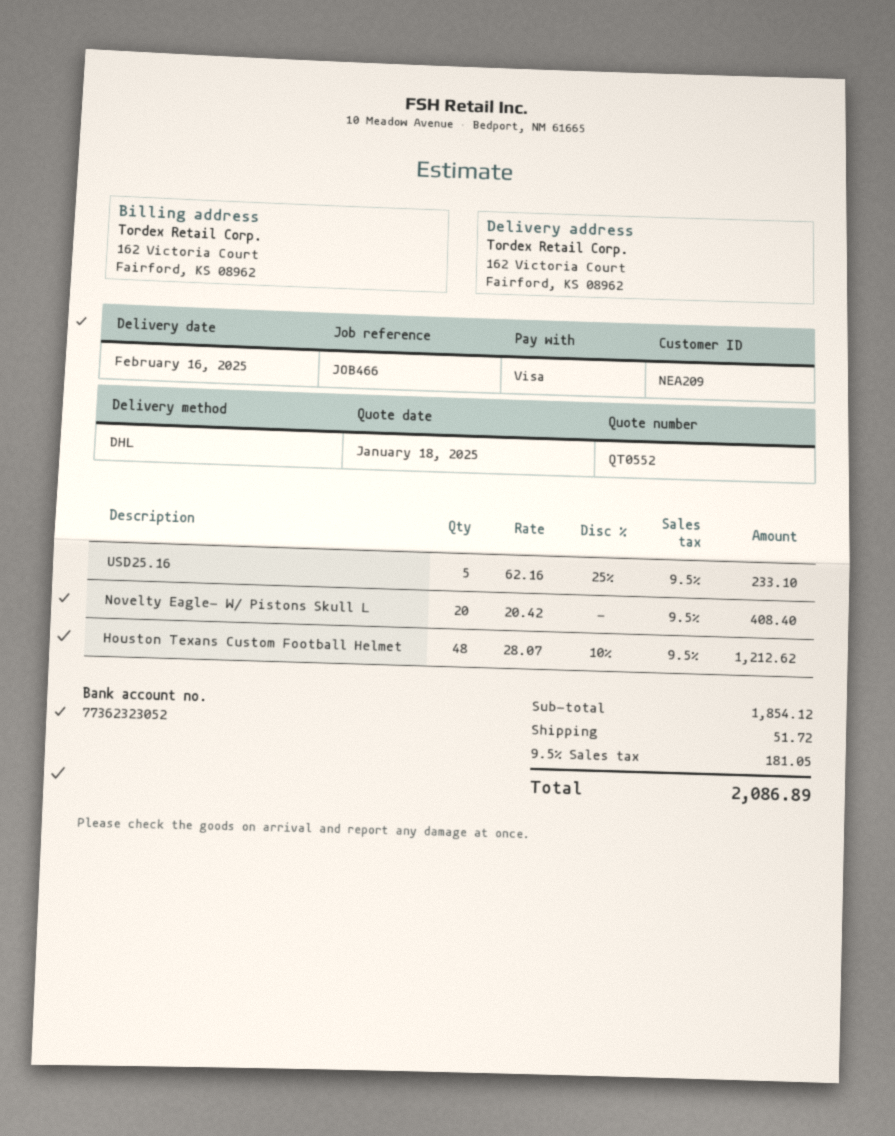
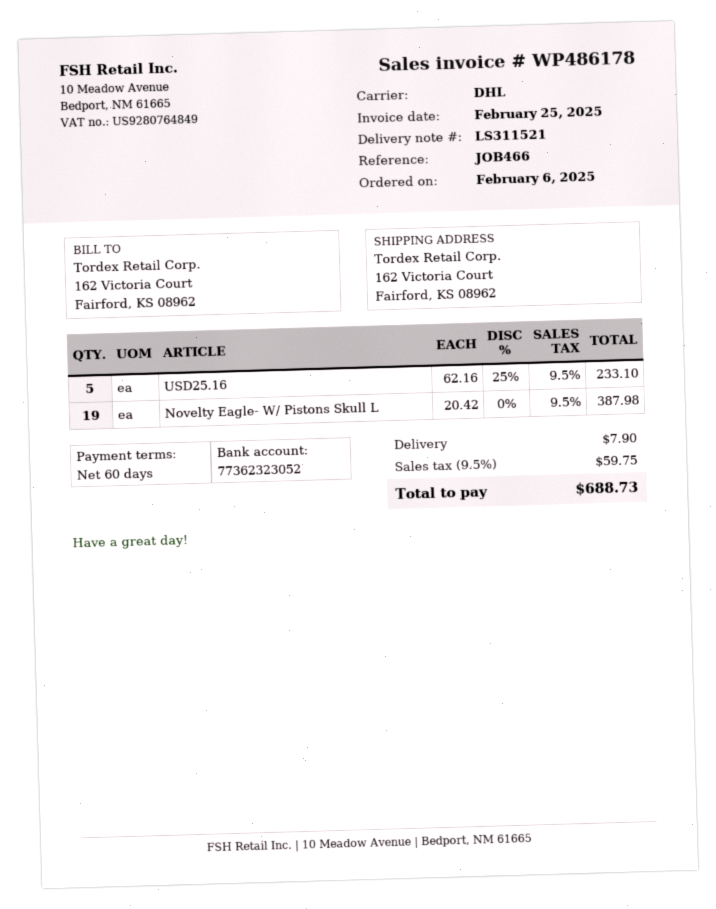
Novelty Eagle- W/ Pistons Skull L: 20 x 20.42 = 408.40 -> 19 x 20.42 = 387.98
Houston Texans Custom Football Helmet: 48 x 28.07 - 10% = 1212.62 -> none
shipping: 51.72 -> 7.90
tax: 9.5% = 181.05 -> 9.5% = 59.75
total: 2086.89 -> 688.73

